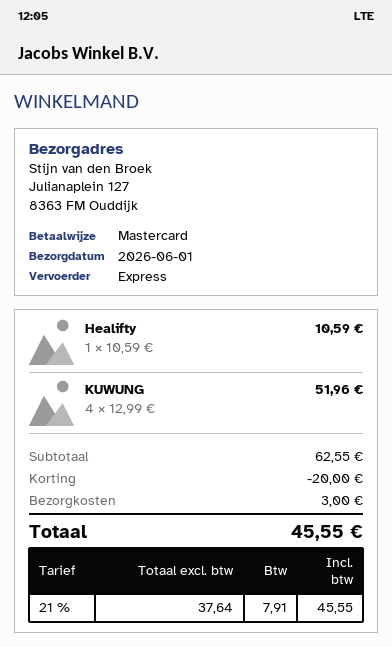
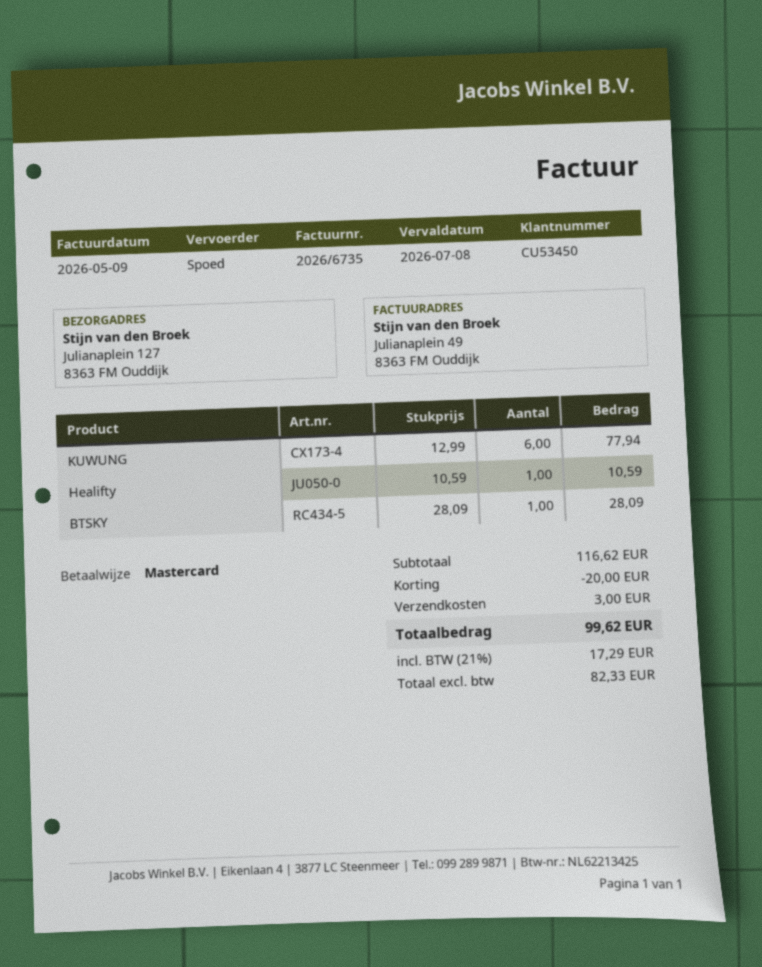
KUWUNG: 4 x 12.99 = 51.96 -> 6 x 12.99 = 77.94
BTSKY: none -> 1 x 28.09 = 28.09
subtotal: 62.55 -> 116.62
net: 37.64 -> 82.33
tax: 21% = 7.91 -> 21% = 17.29
total: 45.55 -> 99.62

